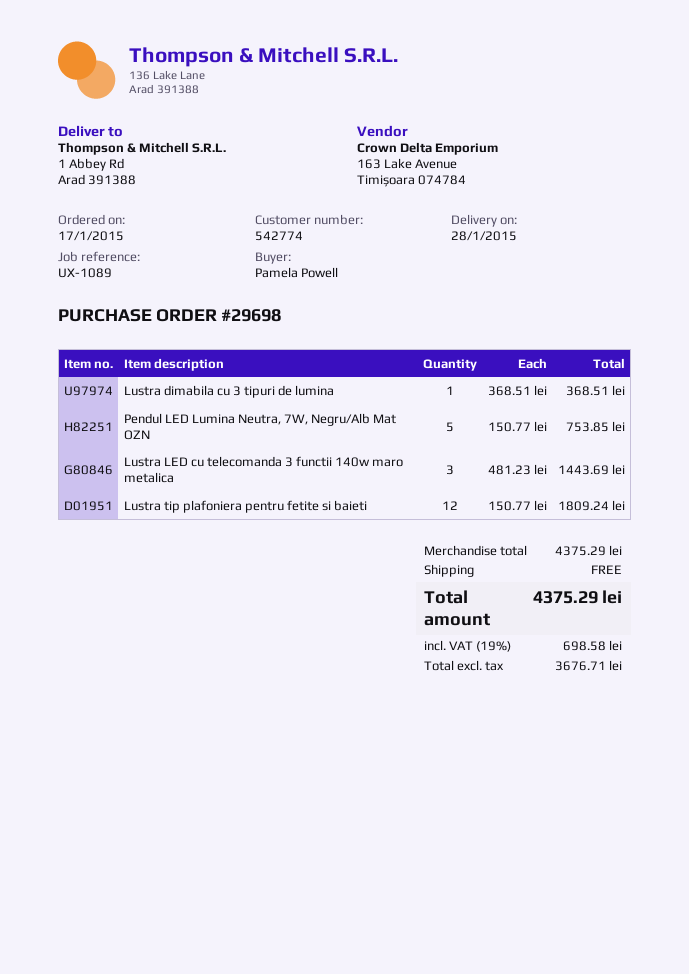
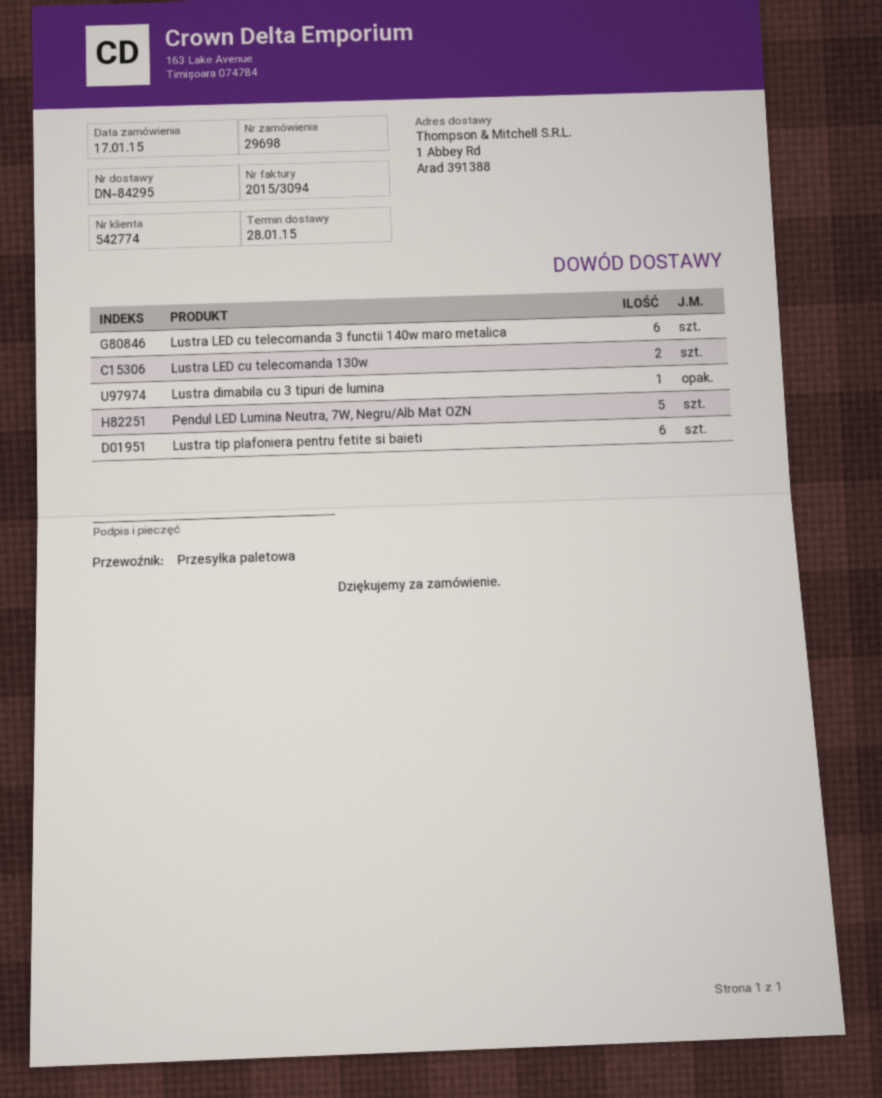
Lustra LED cu telecomanda 3 functii 140w maro metalica: 3 -> 6
Lustra tip plafoniera pentru fetite si baieti: 12 -> 6
Lustra LED cu telecomanda 130w: none -> 2

